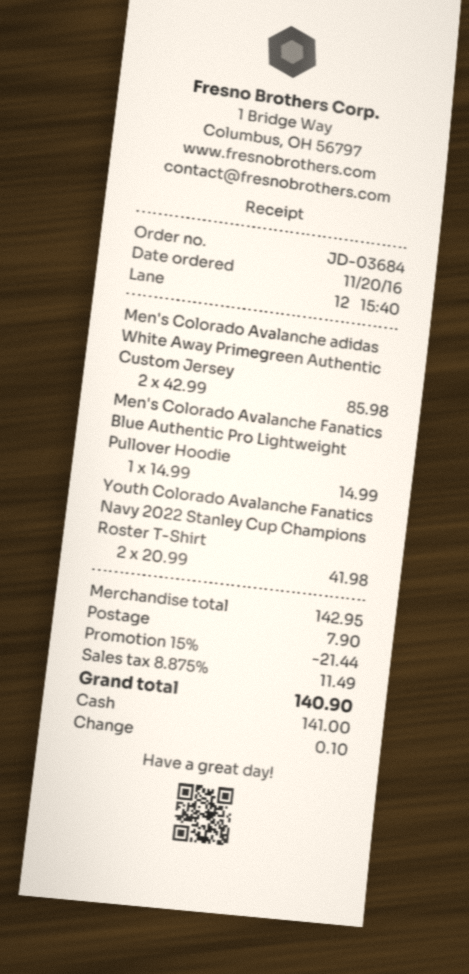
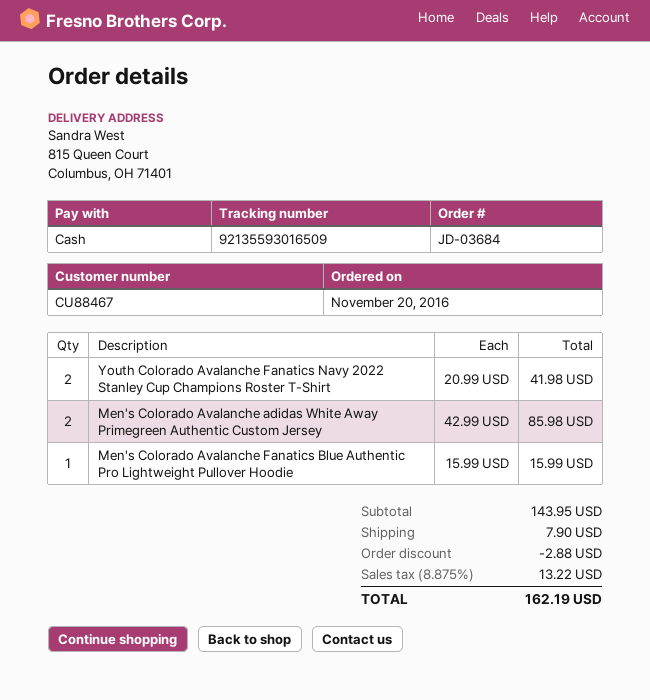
Men's Colorado Avalanche Fanatics Blue Authentic Pro Lightweight Pullover Hoodie: 1 x 14.99 = 14.99 -> 1 x 15.99 = 15.99
subtotal: 142.95 -> 143.95
discount: 21.44 -> 2.88
tax: 8.875% = 11.49 -> 8.875% = 13.22
total: 140.90 -> 162.19

